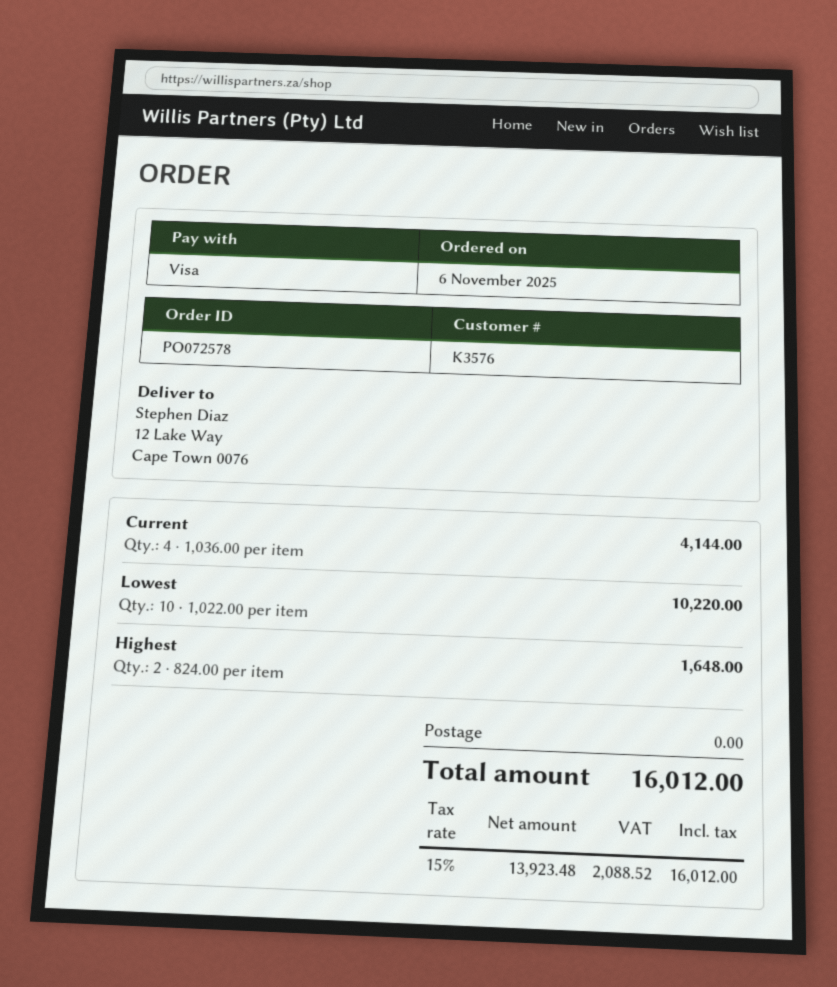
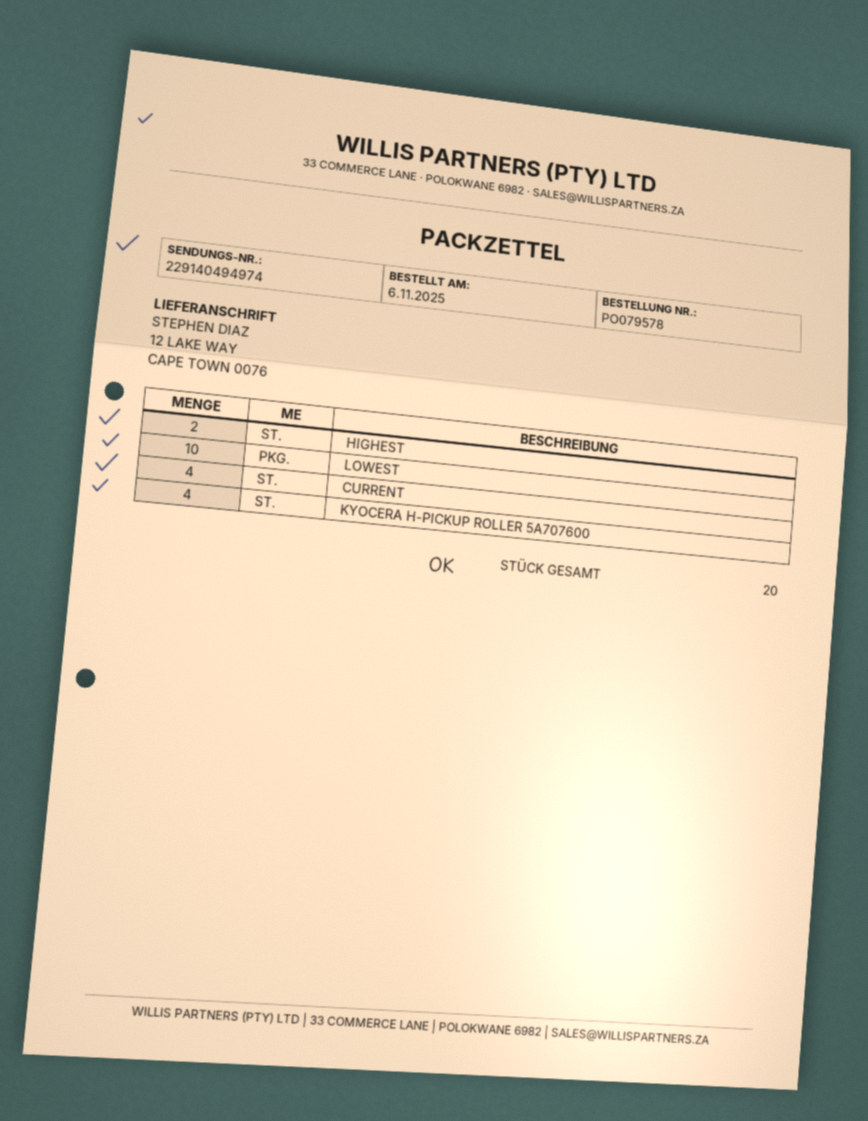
order number: PO072578 -> PO079578
KYOCERA H-PICKUP ROLLER 5A707600: none -> 4

